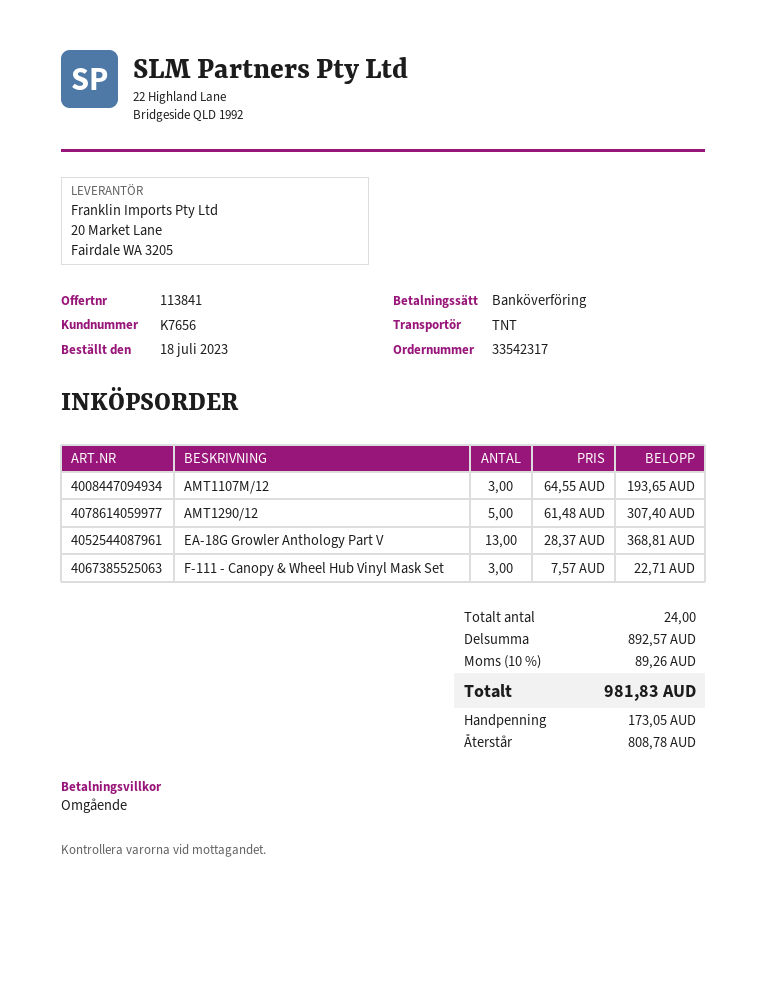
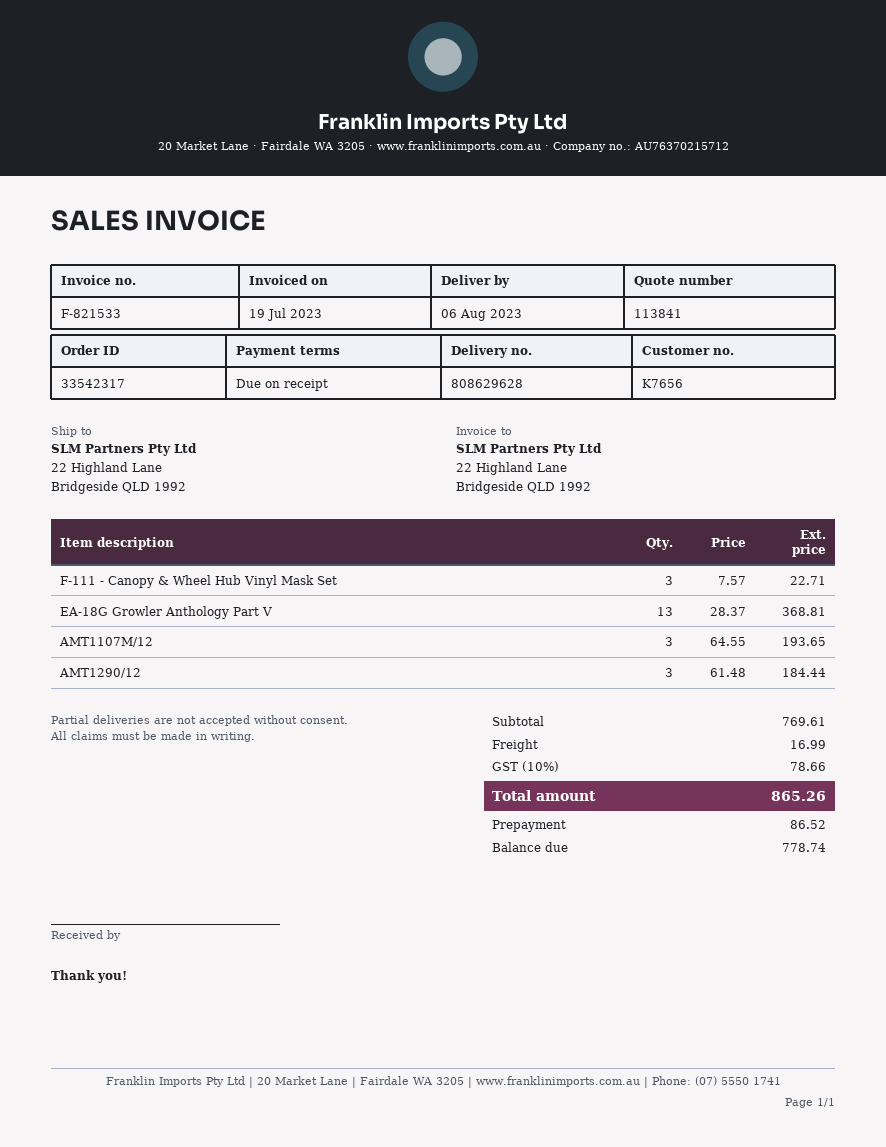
AMT1290/12: 5 x 61.48 = 307.40 -> 3 x 61.48 = 184.44
subtotal: 892.57 -> 769.61
shipping: none -> 16.99
tax: 10% = 89.26 -> 10% = 78.66
total: 981.83 -> 865.26
deposit: 173.05 -> 86.52
balance: 808.78 -> 778.74

